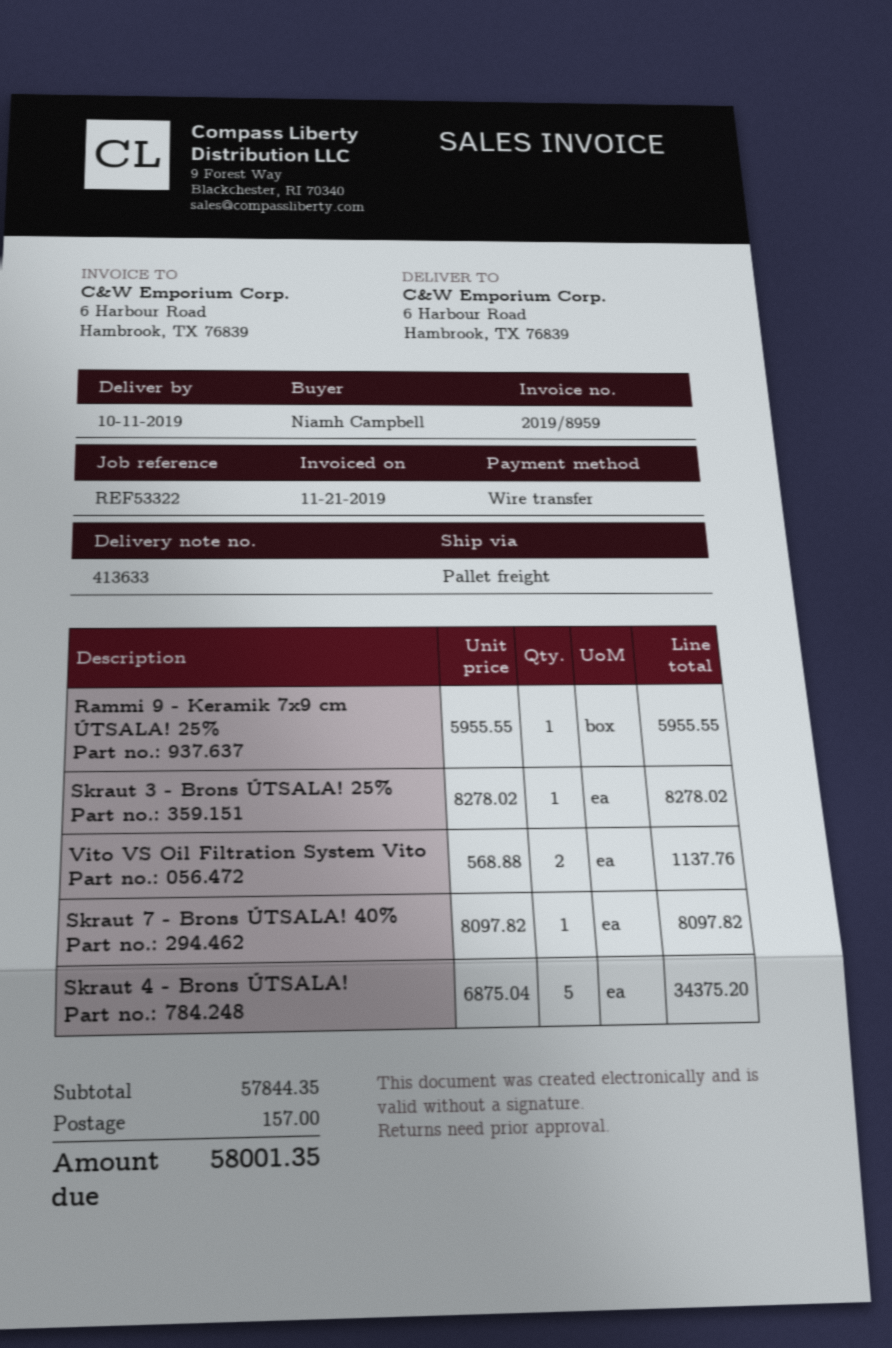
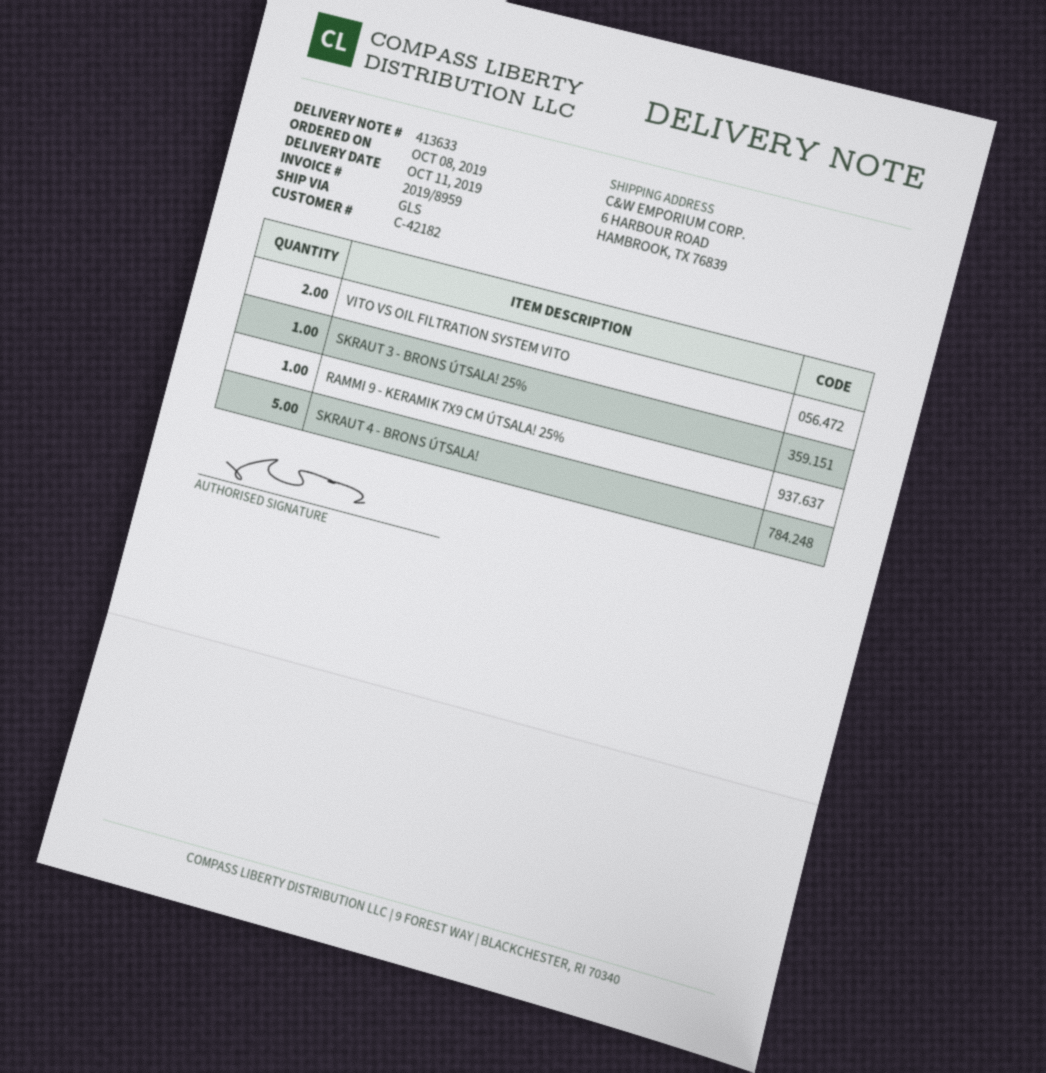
shipping method: pallet freight -> GLS
Skraut 7 - Brons ÚTSALA! 40%: 1 -> none

